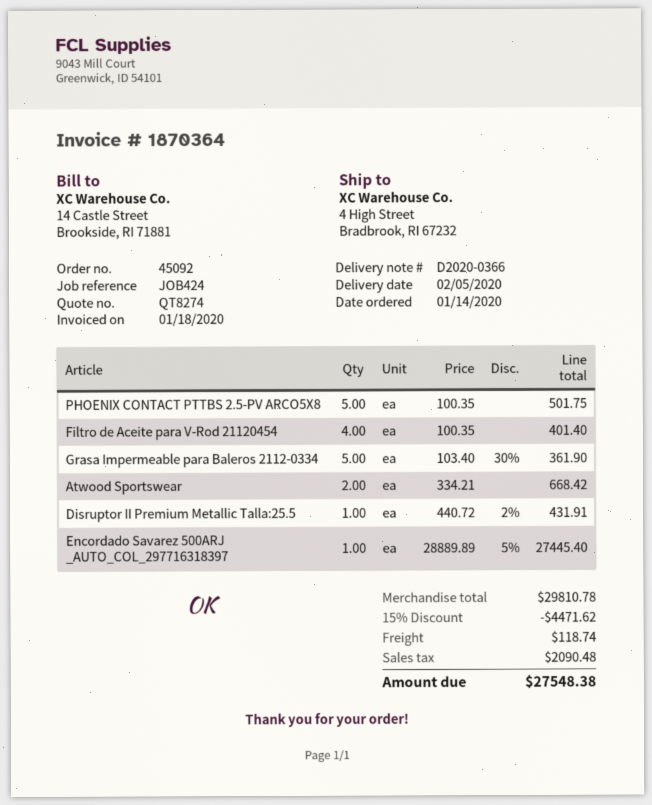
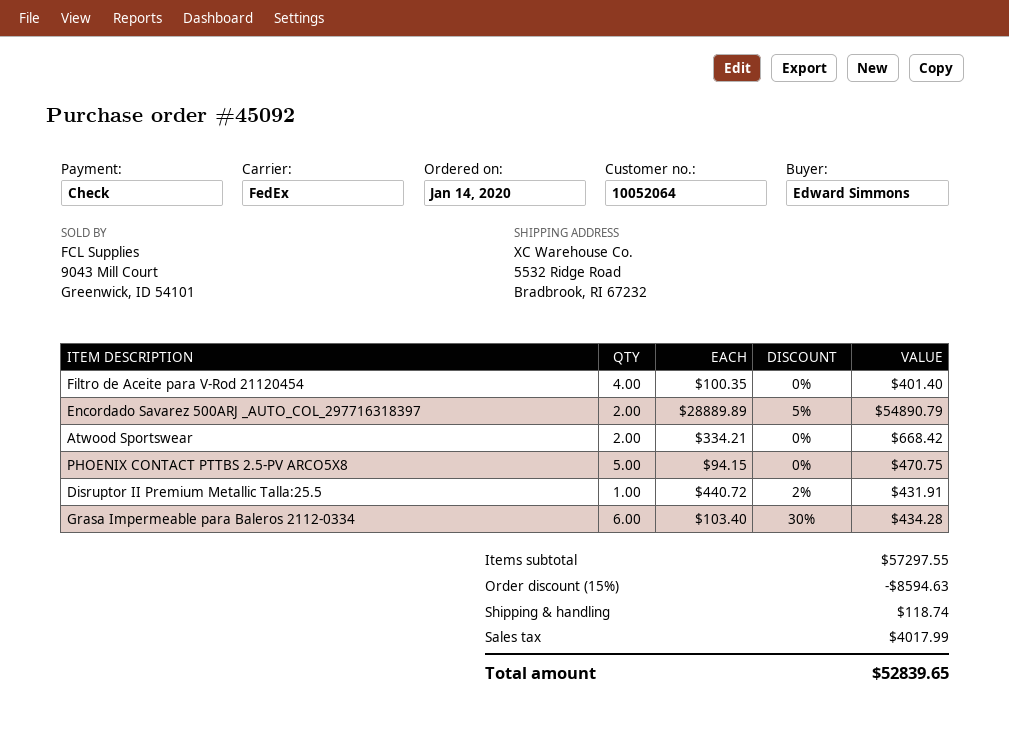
ship to: 4 High Street, Bradbrook, RI 67232 -> 5532 Ridge Road, Bradbrook, RI 67232
PHOENIX CONTACT PTTBS 2.5-PV ARCO5X8: 5 x 100.35 = 501.75 -> 5 x 94.15 = 470.75
Grasa Impermeable para Baleros 2112-0334: 5 x 103.40 - 30% = 361.90 -> 6 x 103.40 - 30% = 434.28
Encordado Savarez 500ARJ _AUTO_COL_297716318397: 1 x 28889.89 - 5% = 27445.40 -> 2 x 28889.89 - 5% = 54890.79
subtotal: 29810.78 -> 57297.55
discount: 15% = 4471.62 -> 15% = 8594.63
tax: 2090.48 -> 4017.99
total: 27548.38 -> 52839.65

